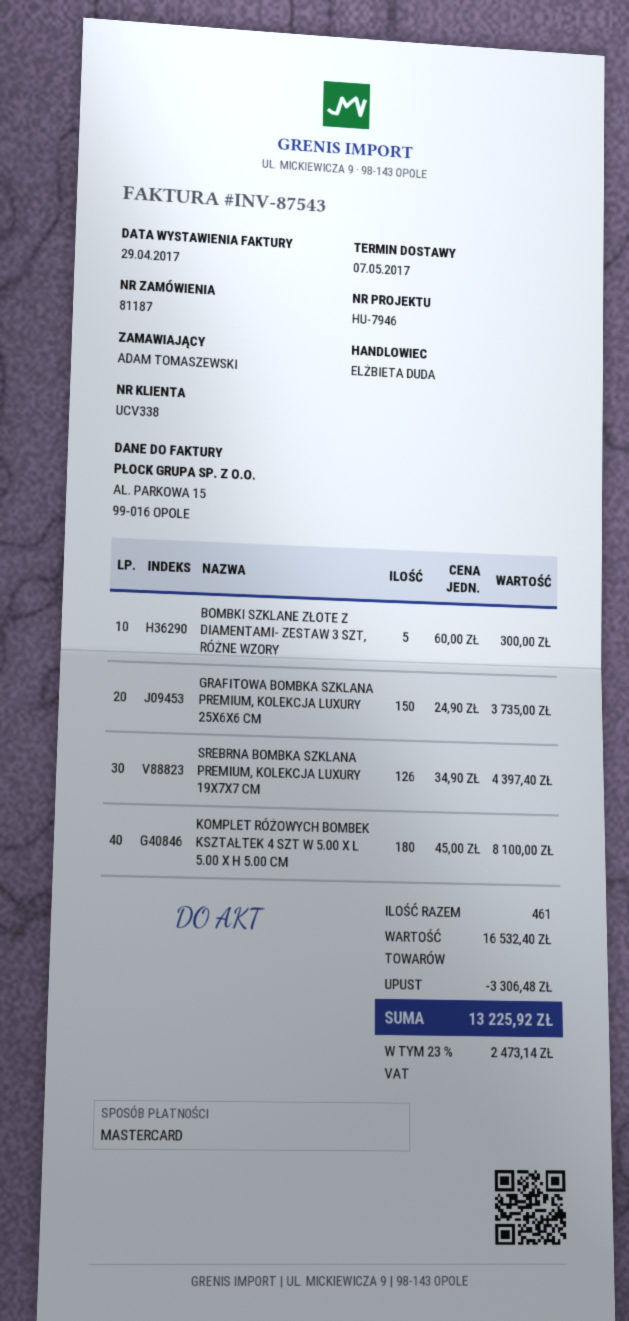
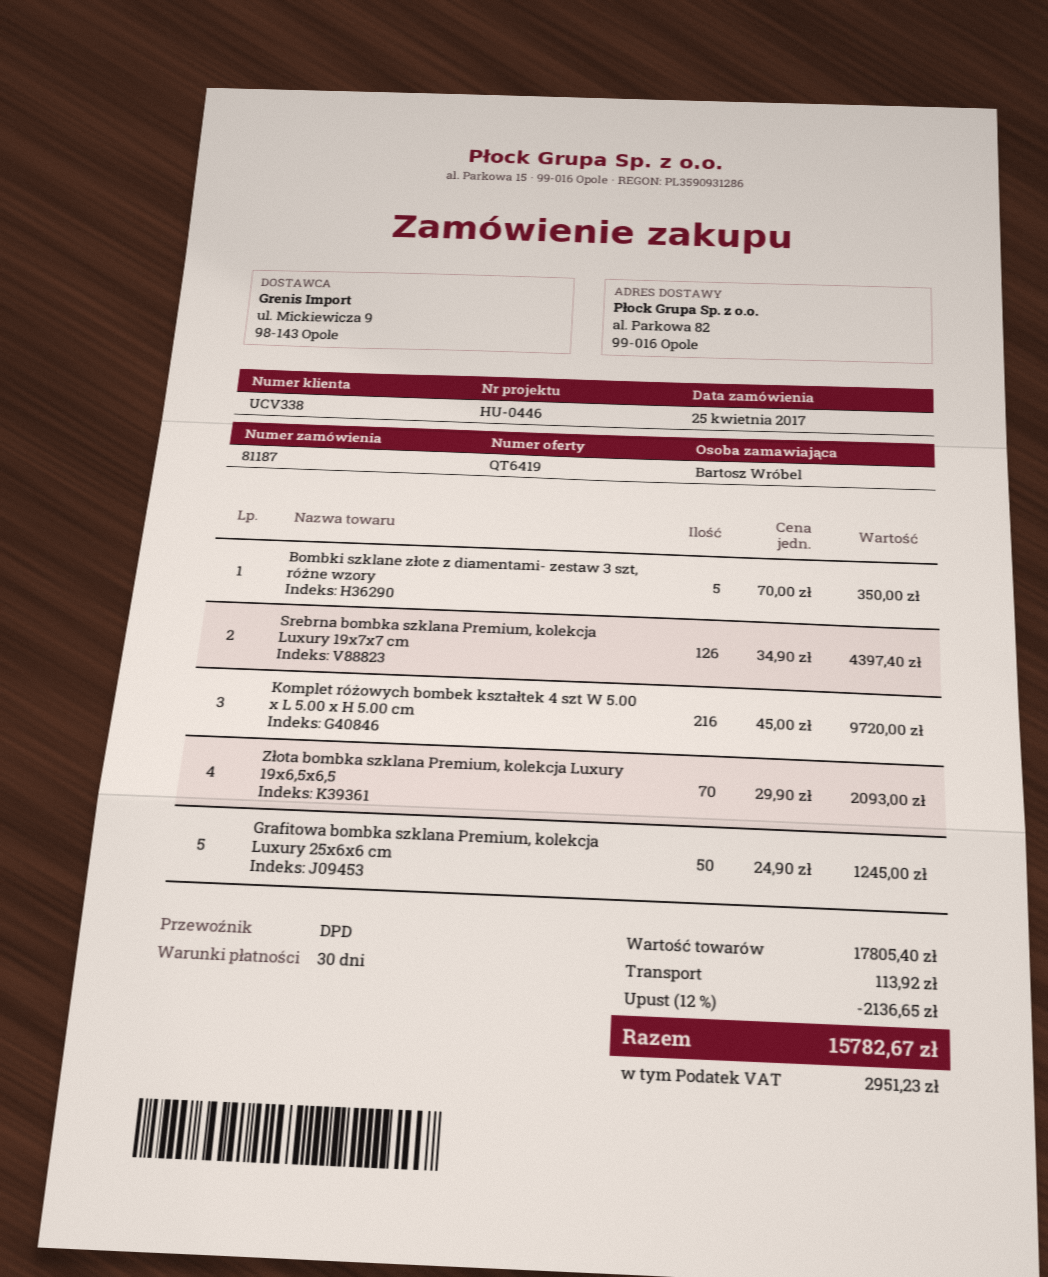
reference: HU-7946 -> HU-0446
ordered by: ADAM TOMASZEWSKI -> Bartosz Wróbel
BOMBKI SZKLANE ZŁOTE Z DIAMENTAMI- ZESTAW 3 SZT, RÓŻNE WZORY: 5 x 60.00 = 300.00 -> 5 x 70.00 = 350.00
GRAFITOWA BOMBKA SZKLANA PREMIUM, KOLEKCJA LUXURY 25X6X6 CM: 150 x 24.90 = 3735.00 -> 50 x 24.90 = 1245.00
KOMPLET RÓŻOWYCH BOMBEK KSZTAŁTEK 4 SZT W 5.00 X L 5.00 X H 5.00 CM: 180 x 45.00 = 8100.00 -> 216 x 45.00 = 9720.00
Złota bombka szklana Premium, kolekcja Luxury 19x6,5x6,5: none -> 70 x 29.90 = 2093.00
subtotal: 16532.40 -> 17805.40
discount: 3306.48 -> 2136.65
shipping: none -> 113.92
tax: 2473.14 -> 2951.23
total: 13225.92 -> 15782.67

